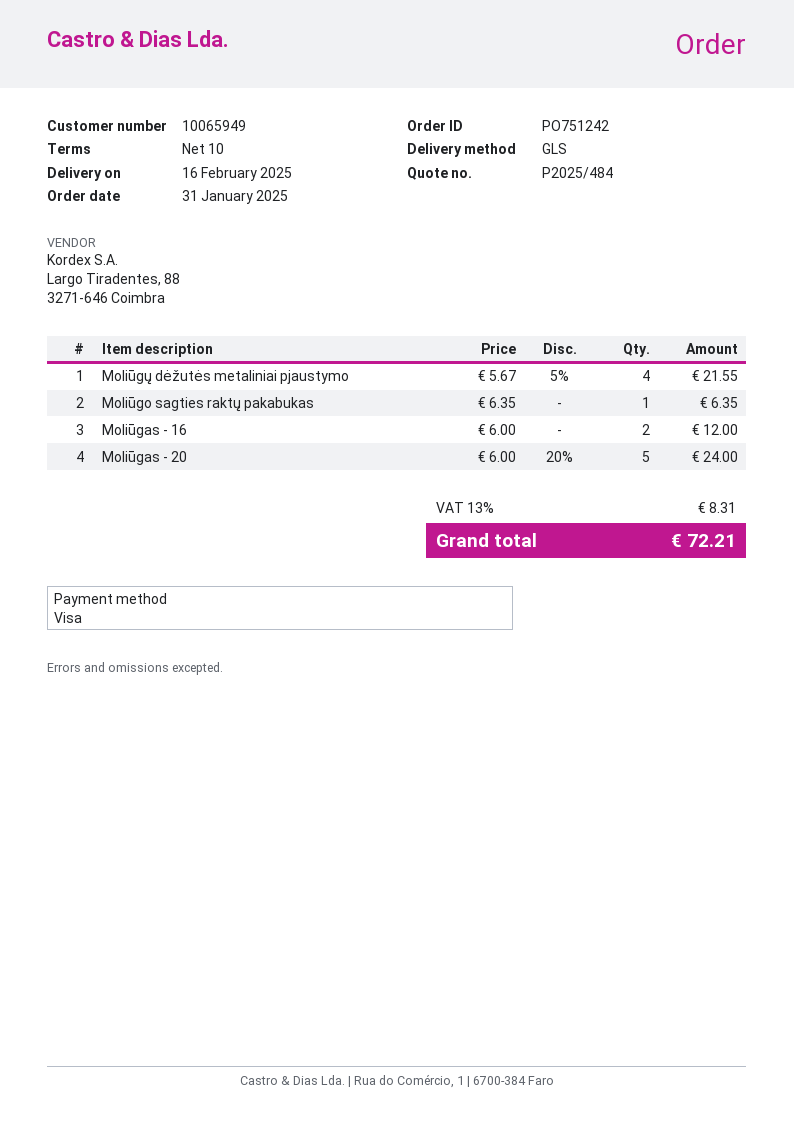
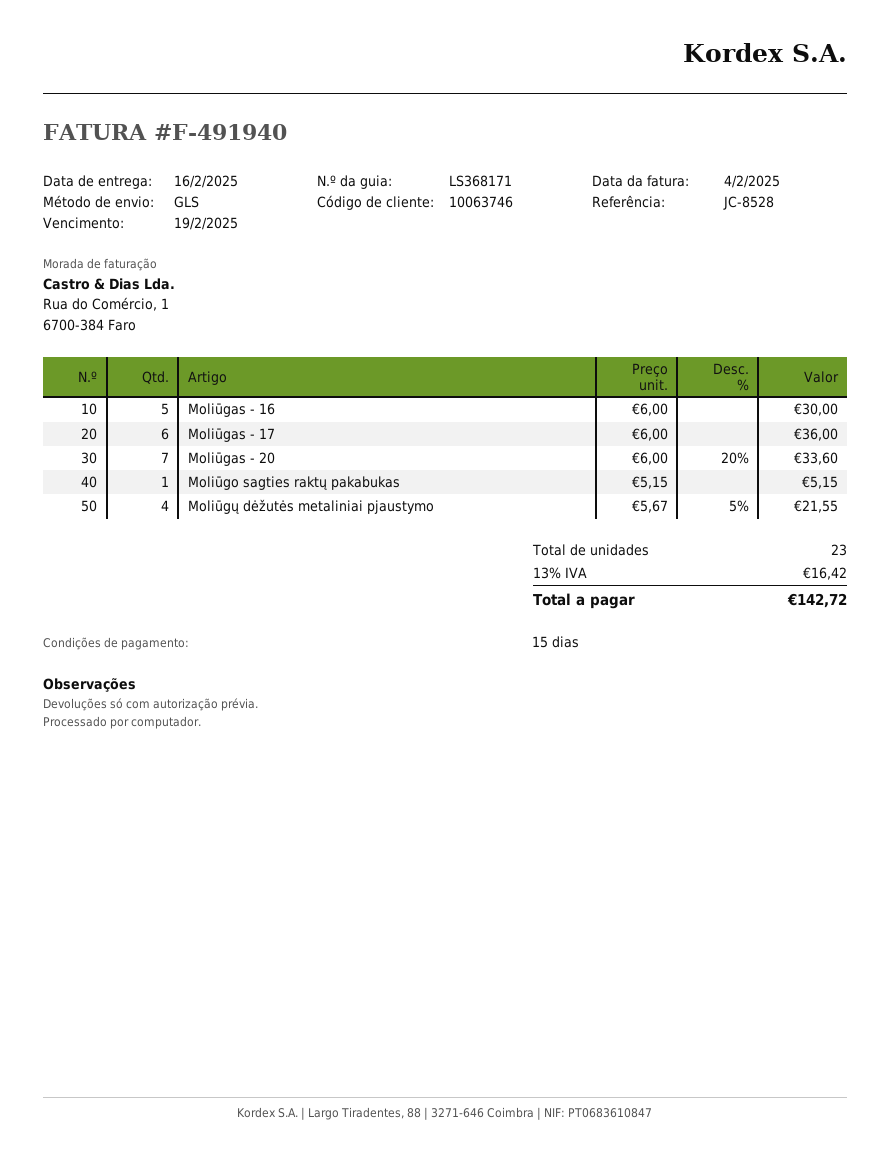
payment terms: 10 days -> 15 days
customer number: 10065949 -> 10063746
Moliūgo sagties raktų pakabukas: 1 x 6.35 = 6.35 -> 1 x 5.15 = 5.15
Moliūgas - 16: 2 x 6.00 = 12.00 -> 5 x 6.00 = 30.00
Moliūgas - 20: 5 x 6.00 - 20% = 24.00 -> 7 x 6.00 - 20% = 33.60
Moliūgas - 17: none -> 6 x 6.00 = 36.00
tax: 13% = 8.31 -> 13% = 16.42
total: 72.21 -> 142.72

